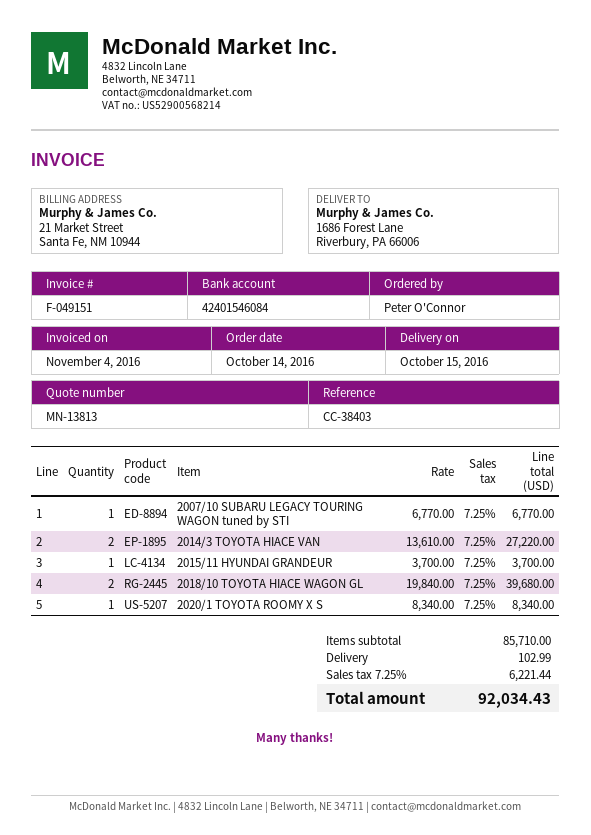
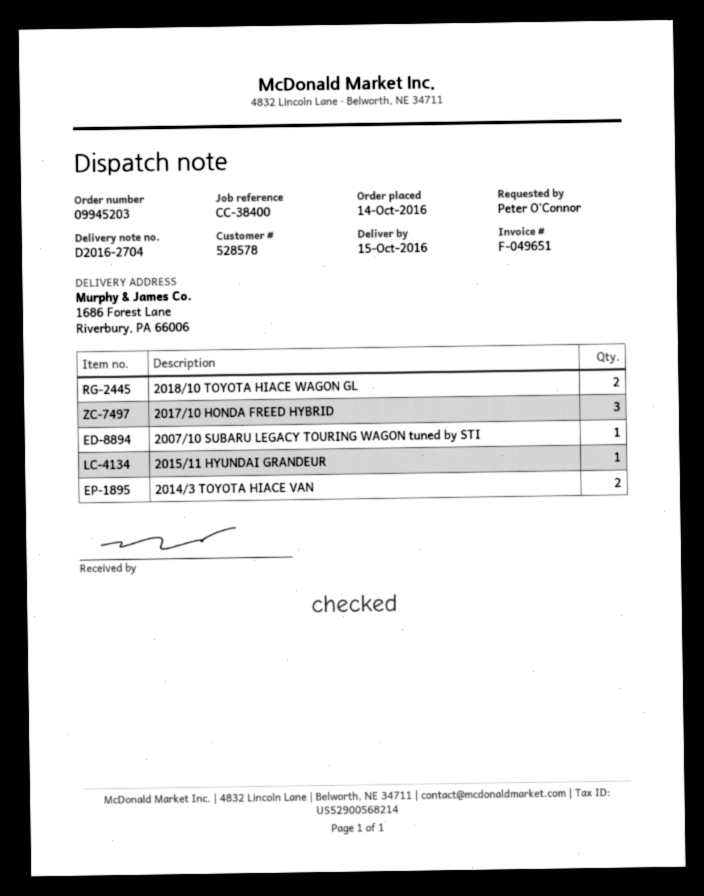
invoice number: F-049151 -> F-049651
reference: CC-38403 -> CC-38400
2020/1 TOYOTA ROOMY X S: 1 -> none
2017/10 HONDA FREED HYBRID: none -> 3

